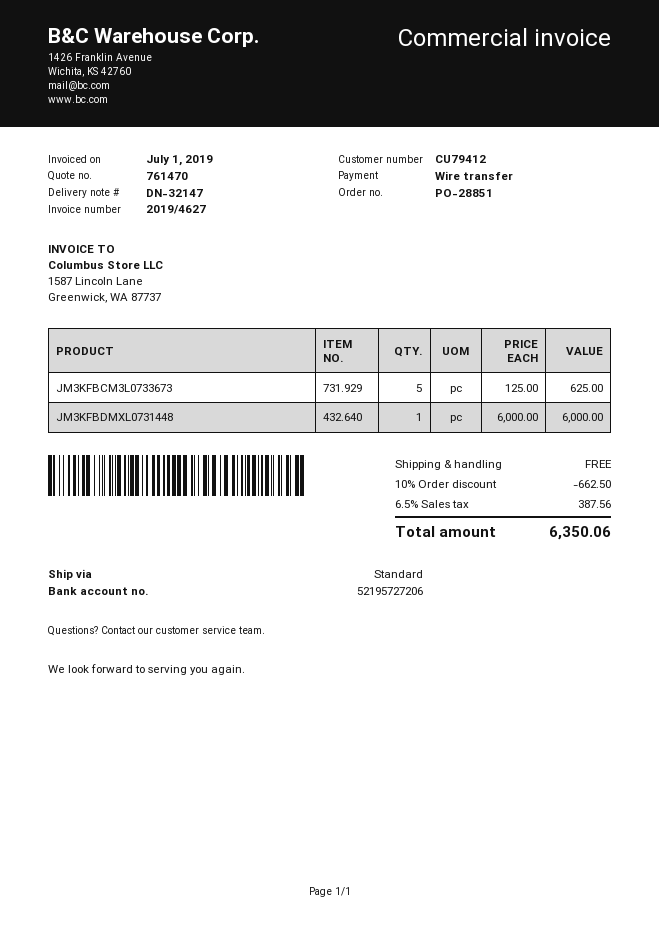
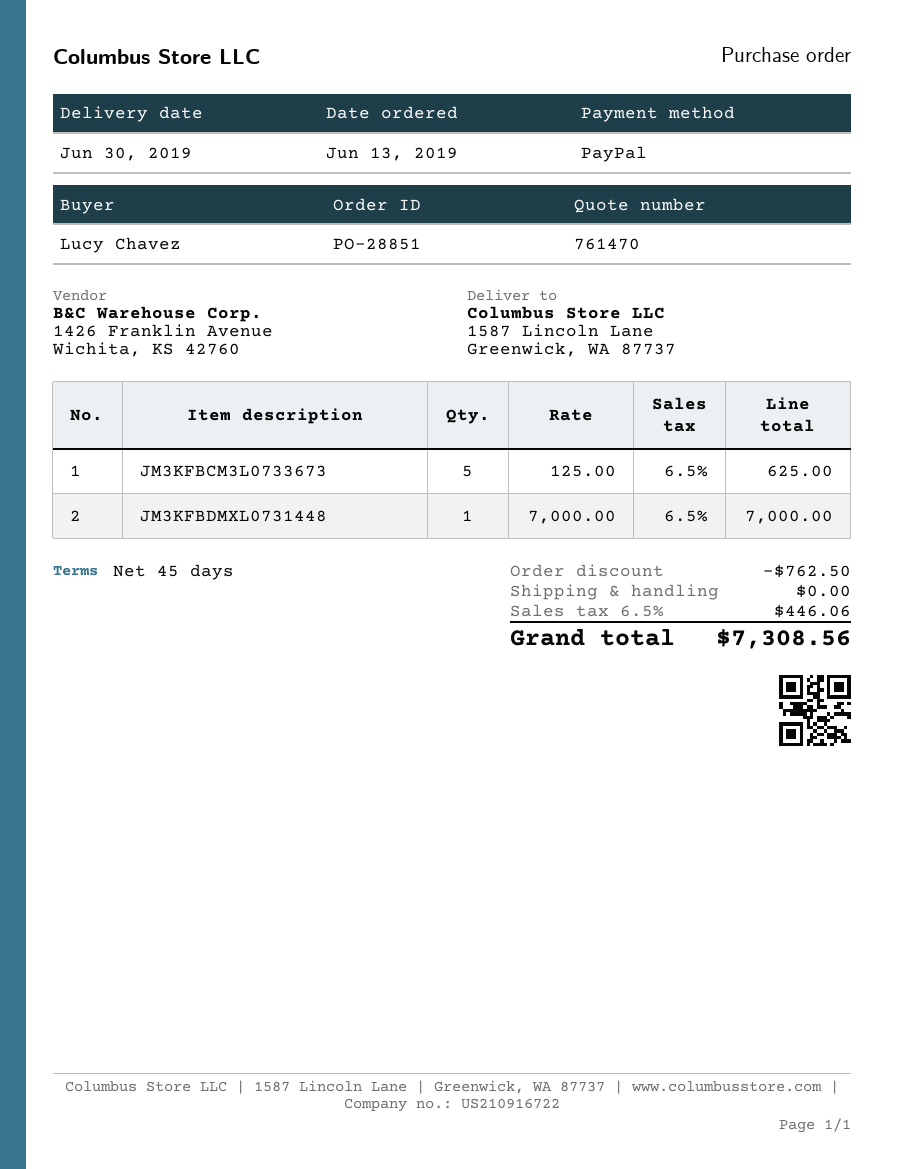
payment method: bank transfer -> PayPal
JM3KFBDMXL0731448: 1 x 6000.00 = 6000.00 -> 1 x 7000.00 = 7000.00
discount: 662.50 -> 762.50
tax: 6.5% = 387.56 -> 6.5% = 446.06
total: 6350.06 -> 7308.56

